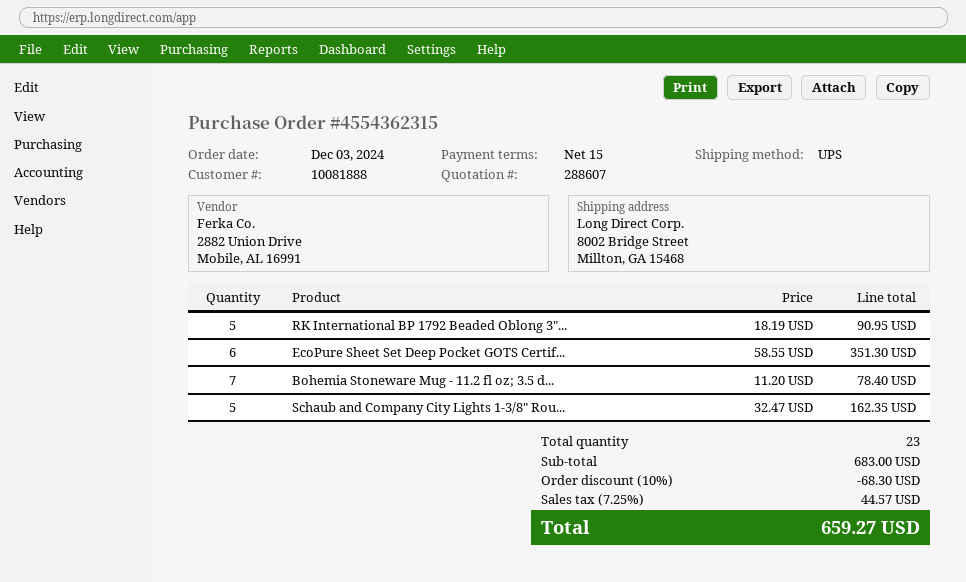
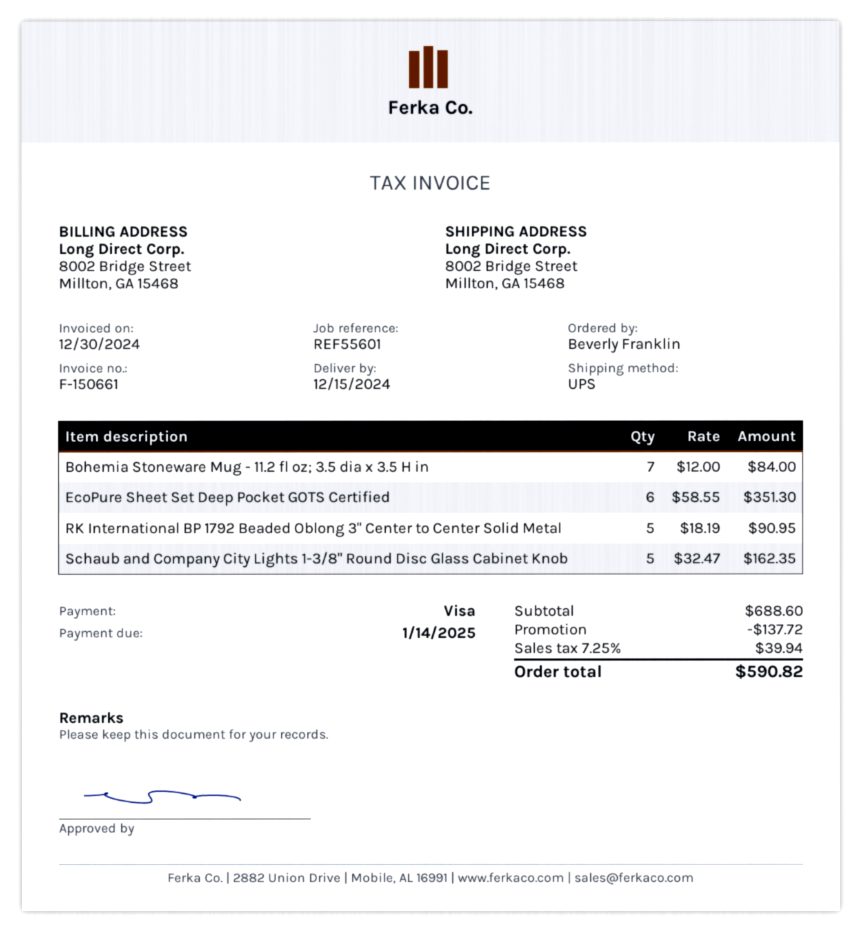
Bohemia Stoneware Mug - 11.2 fl oz; 3.5 d...: 7 x 11.20 = 78.40 -> 7 x 12.00 = 84.00
subtotal: 683.00 -> 688.60
discount: 68.30 -> 137.72
tax: 7.25% = 44.57 -> 7.25% = 39.94
total: 659.27 -> 590.82

